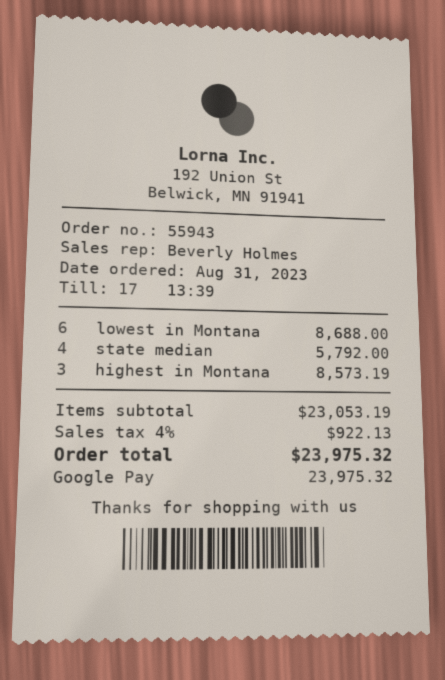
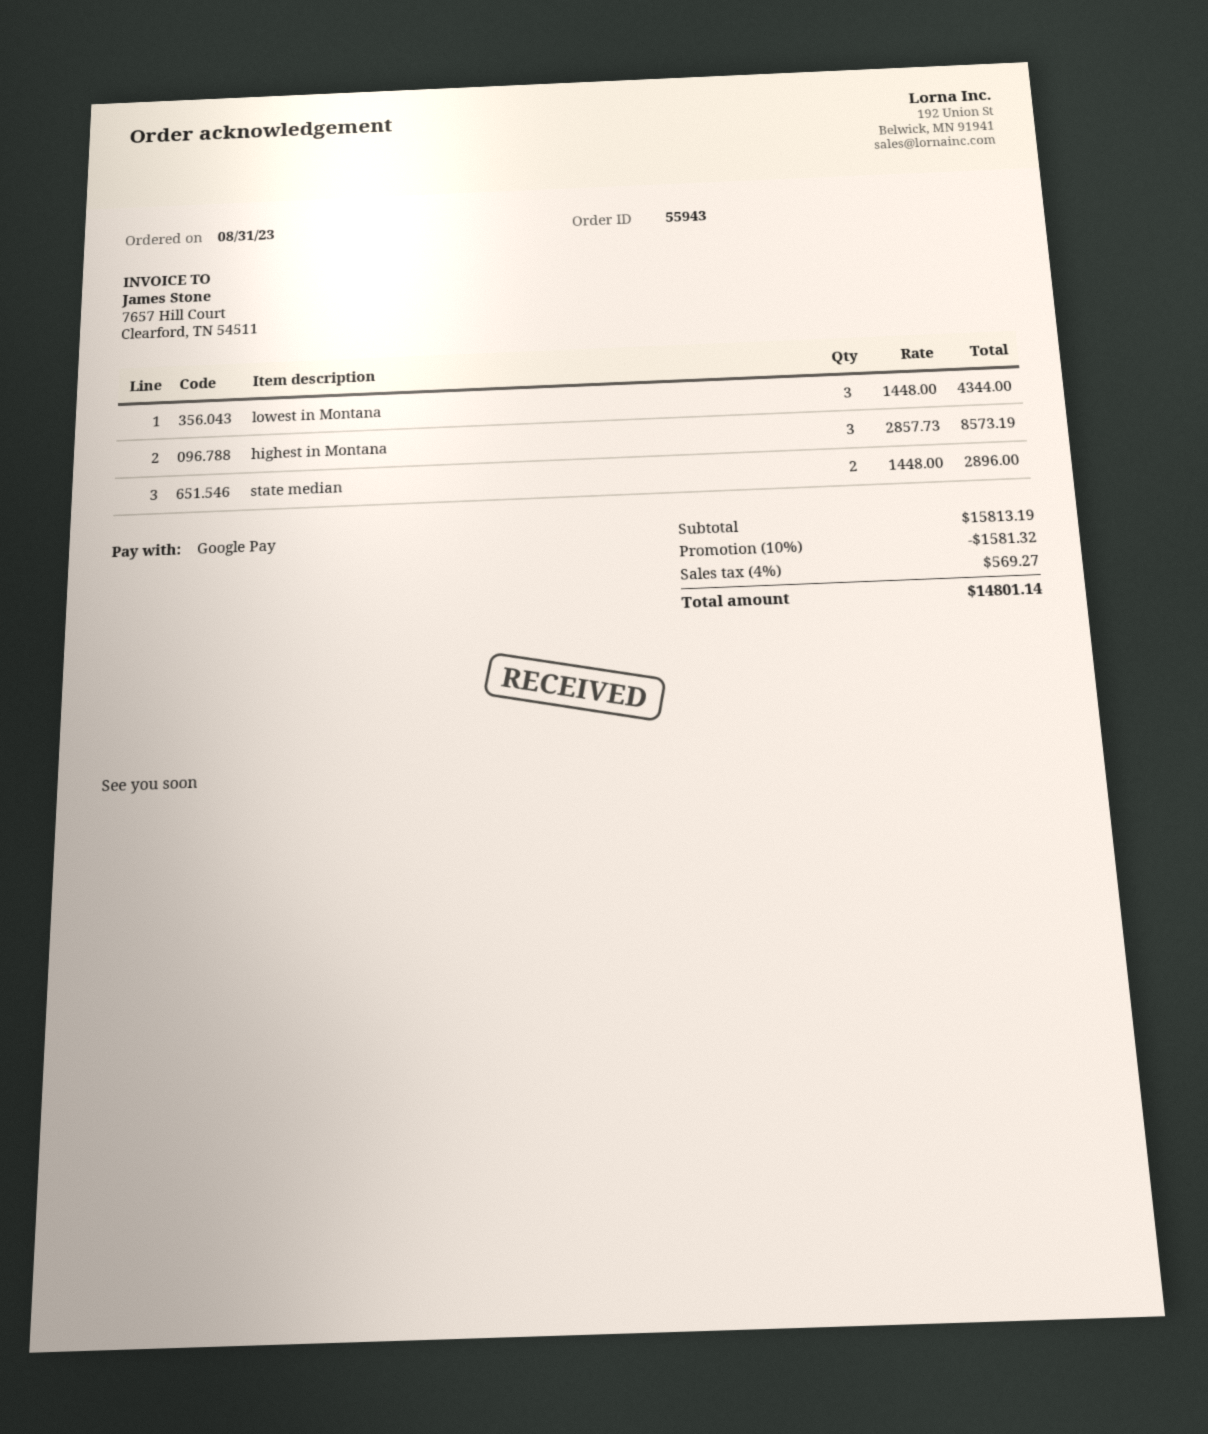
lowest in Montana: 6 for 8688.00 -> 3 for 4344.00
state median: 4 for 5792.00 -> 2 for 2896.00
subtotal: 23053.19 -> 15813.19
discount: none -> 10% = 1581.32
tax: 4% = 922.13 -> 4% = 569.27
total: 23975.32 -> 14801.14

